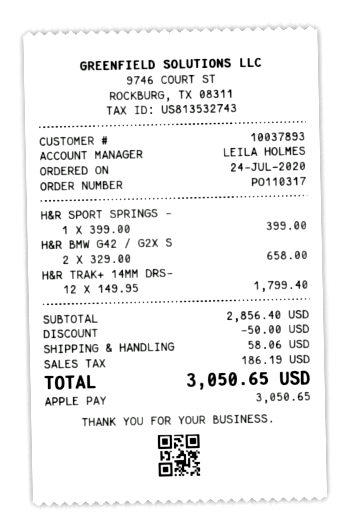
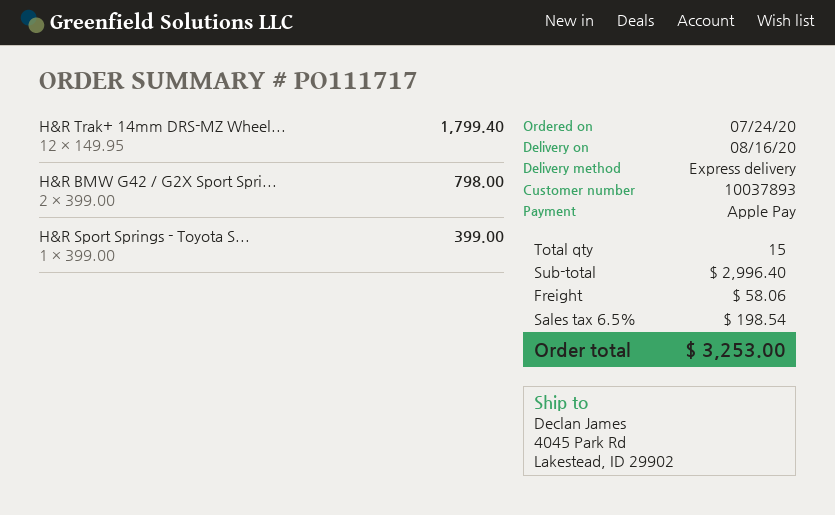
order number: PO110317 -> PO111717
H&R BMW G42 / G2X S: 2 x 329.00 = 658.00 -> 2 x 399.00 = 798.00
subtotal: 2856.40 -> 2996.40
discount: 50.00 -> none
tax: 186.19 -> 198.54
total: 3050.65 -> 3253.00

